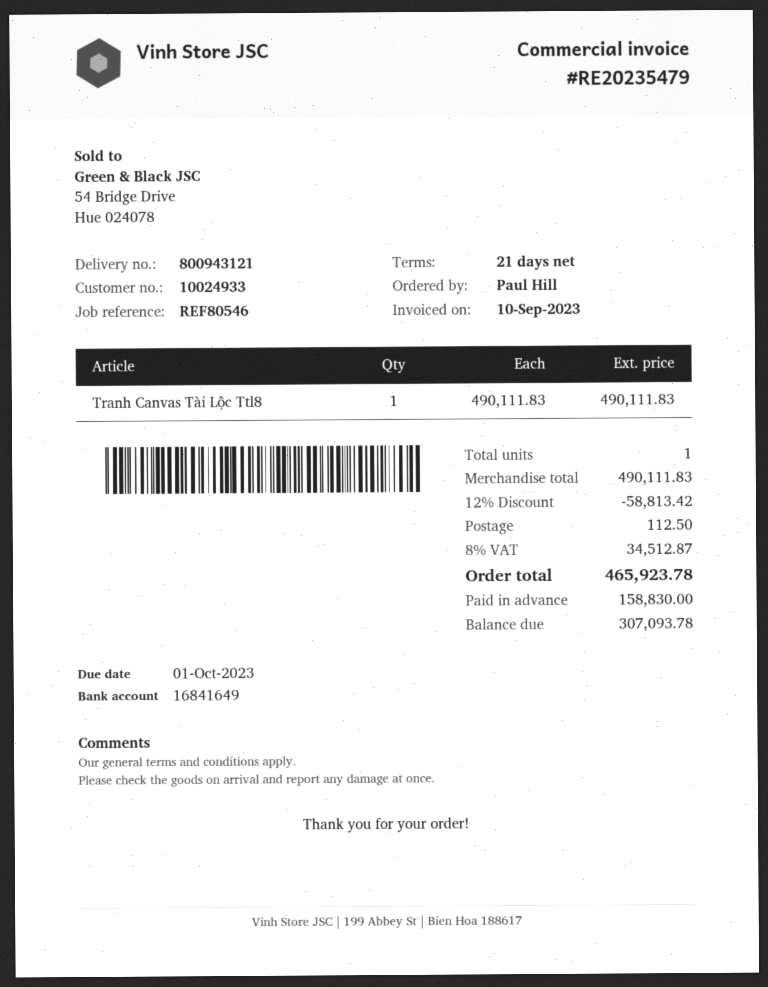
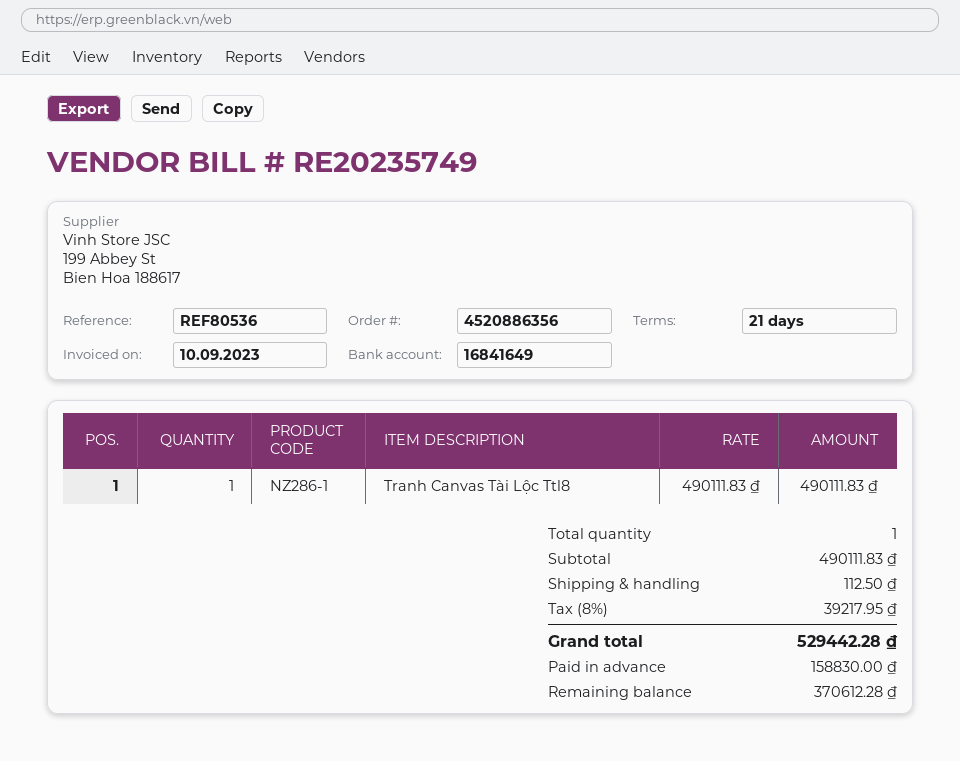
invoice number: RE20235479 -> RE20235749
reference: REF80546 -> REF80536
discount: 12% = 58813.42 -> none
tax: 8% = 34512.87 -> 8% = 39217.95
total: 465923.78 -> 529442.28
balance: 307093.78 -> 370612.28

